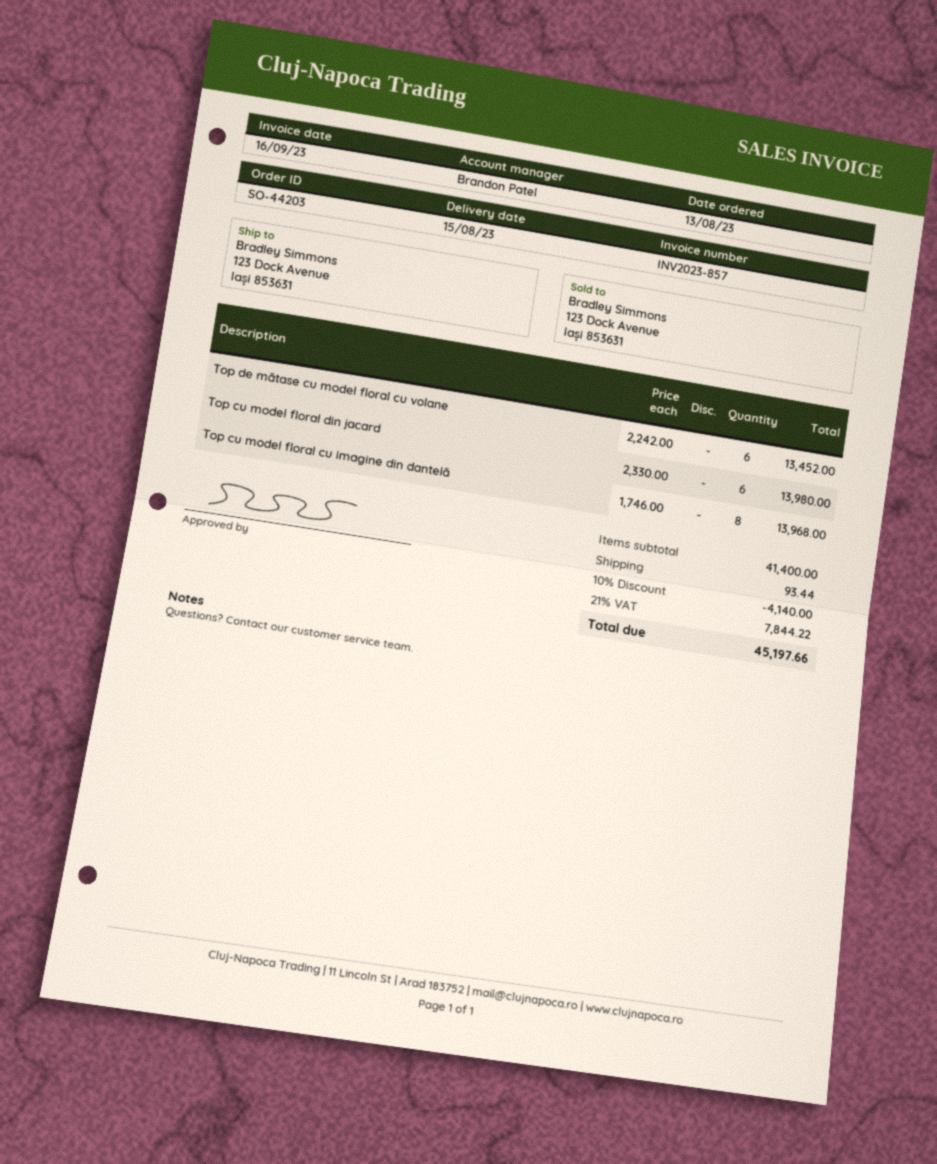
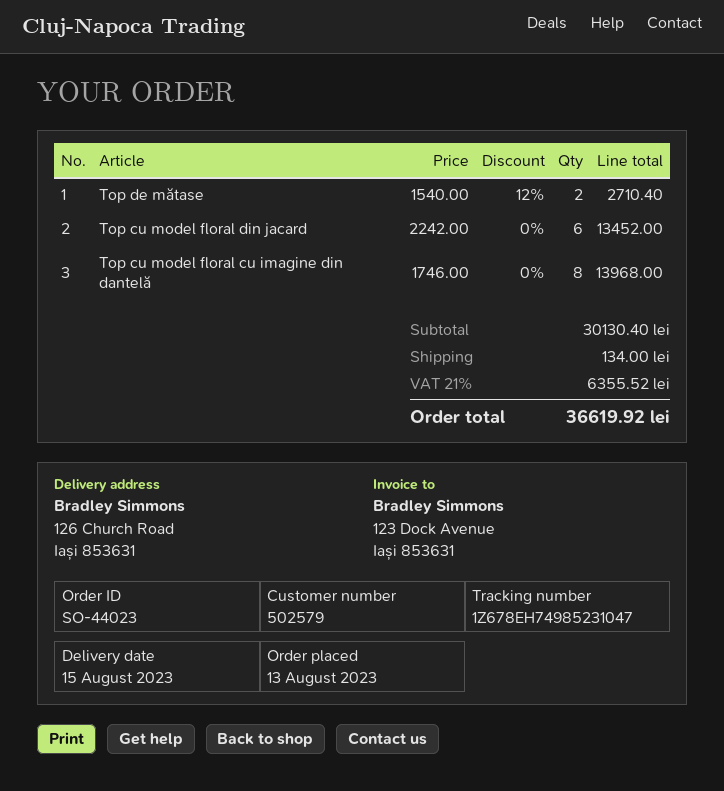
order number: SO-44203 -> SO-44023
ship to: 123 Dock Avenue, Iași 853631 -> 126 Church Road, Iași 853631
Top de mătase cu model floral cu volane: 6 x 2242.00 = 13452.00 -> none
Top cu model floral din jacard: 6 x 2330.00 = 13980.00 -> 6 x 2242.00 = 13452.00
Top de mătase: none -> 2 x 1540.00 - 12% = 2710.40
subtotal: 41400.00 -> 30130.40
discount: 10% = 4140.00 -> none
shipping: 93.44 -> 134.00
tax: 21% = 7844.22 -> 21% = 6355.52
total: 45197.66 -> 36619.92

